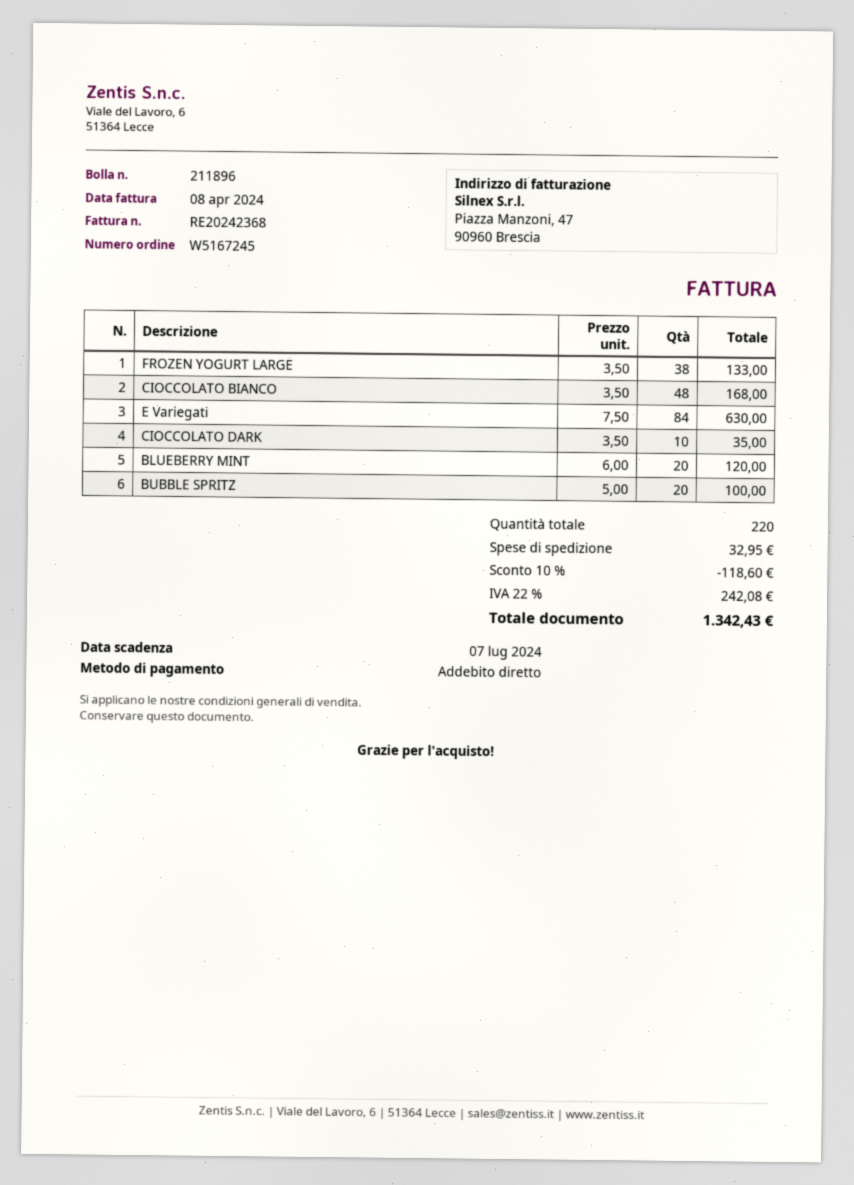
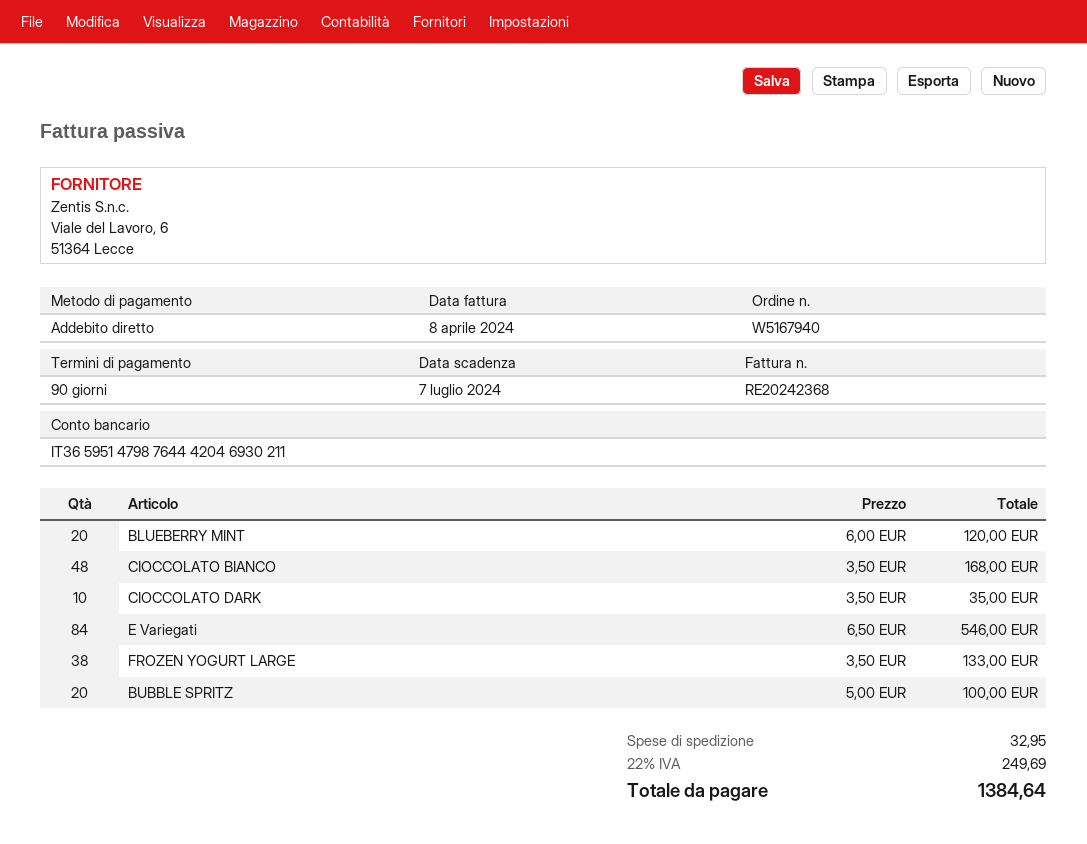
order number: W5167245 -> W5167940
E Variegati: 84 x 7.50 = 630.00 -> 84 x 6.50 = 546.00
discount: 10% = 118.60 -> none
tax: 22% = 242.08 -> 22% = 249.69
total: 1342.43 -> 1384.64

